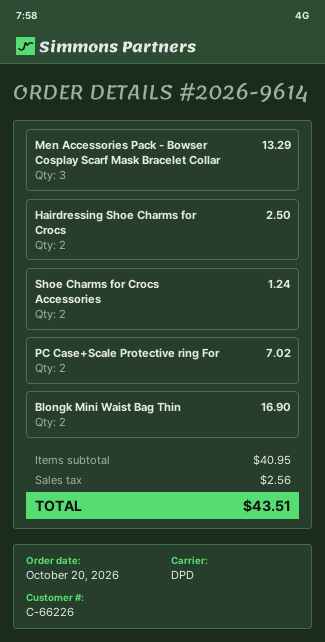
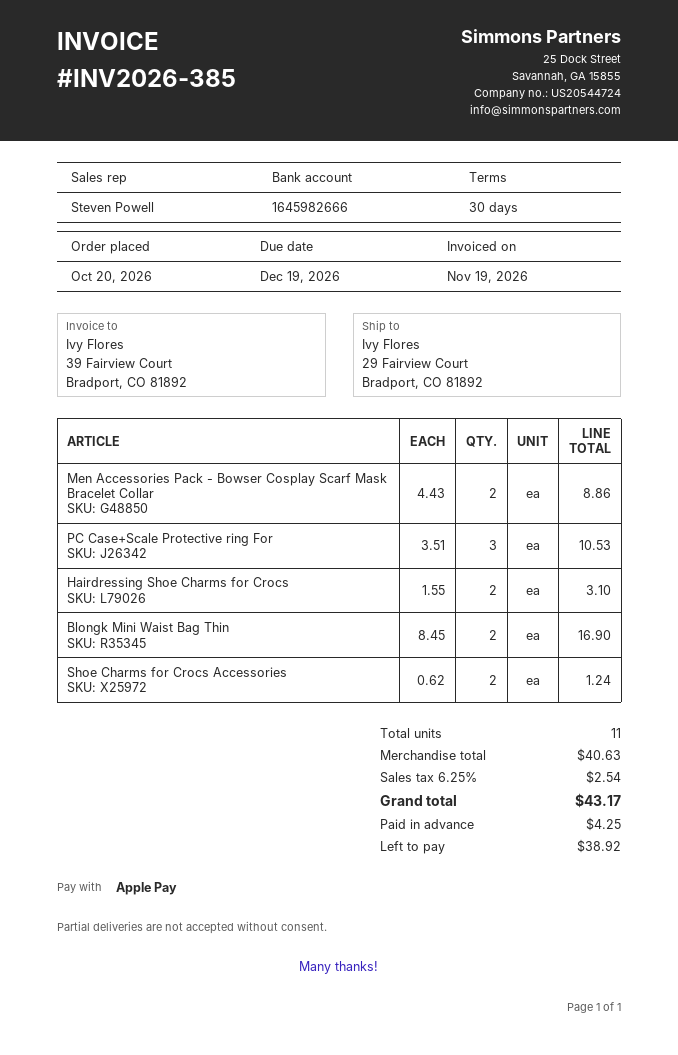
Men Accessories Pack - Bowser Cosplay Scarf Mask Bracelet Collar: 3 for 13.29 -> 2 for 8.86
Hairdressing Shoe Charms for Crocs: 2 for 2.50 -> 2 for 3.10
PC Case+Scale Protective ring For: 2 for 7.02 -> 3 for 10.53
subtotal: 40.95 -> 40.63
tax: 2.56 -> 2.54
total: 43.51 -> 43.17

